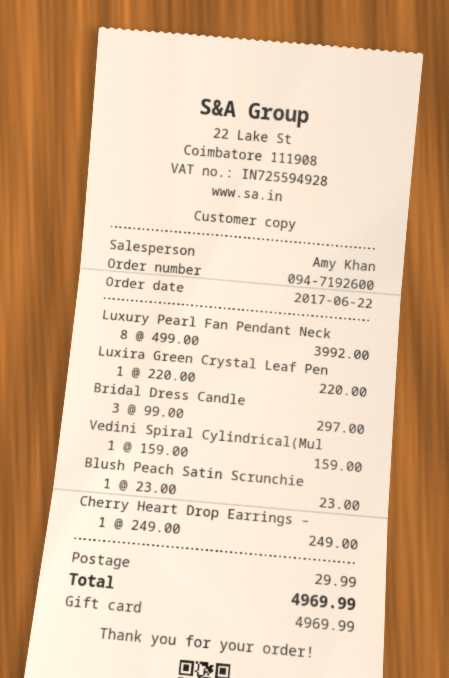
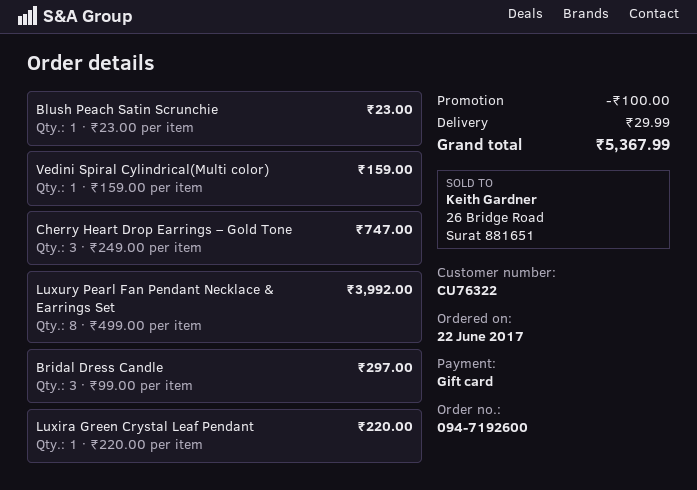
Cherry Heart Drop Earrings –: 1 x 249.00 = 249.00 -> 3 x 249.00 = 747.00
discount: none -> 100.00
total: 4969.99 -> 5367.99

